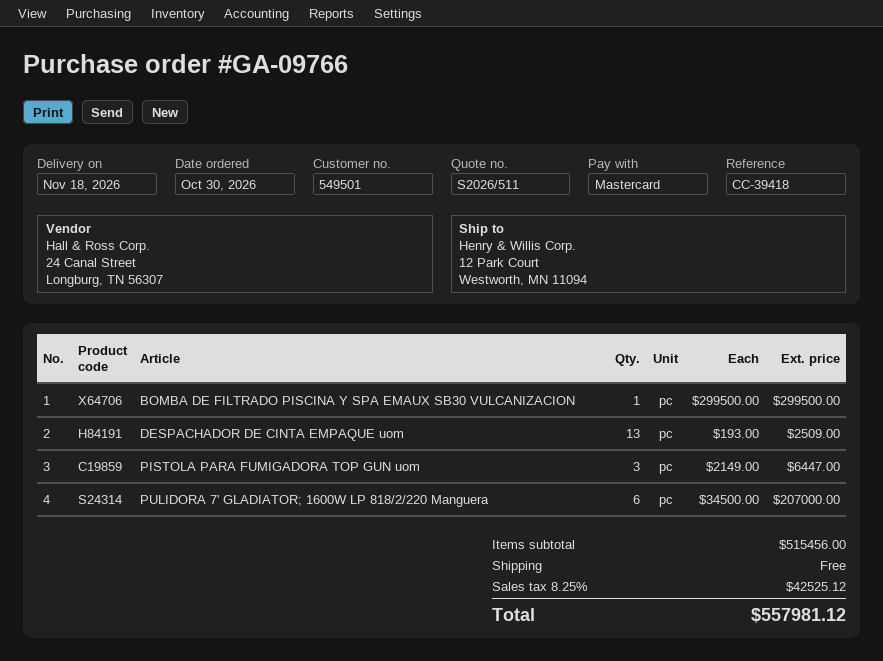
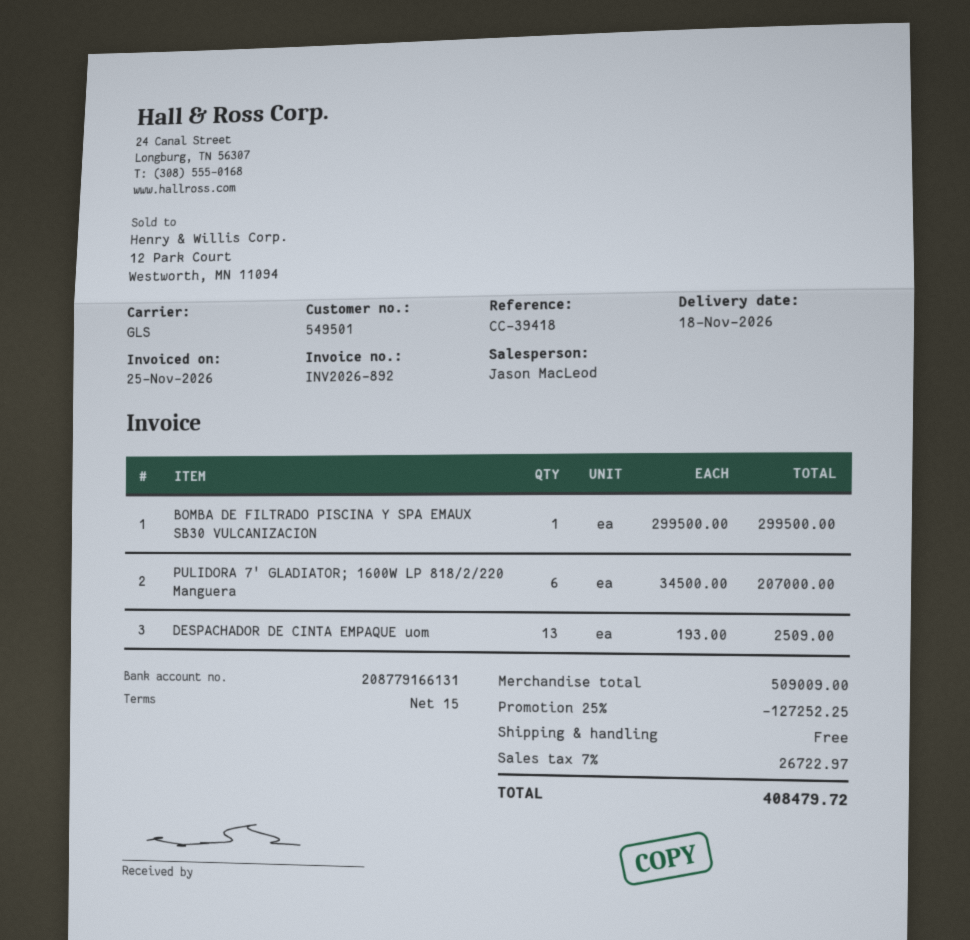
PISTOLA PARA FUMIGADORA TOP GUN uom: 3 x 2149.00 = 6447.00 -> none
subtotal: 515456.00 -> 509009.00
discount: none -> 25% = 127252.25
tax: 8.25% = 42525.12 -> 7% = 26722.97
total: 557981.12 -> 408479.72

